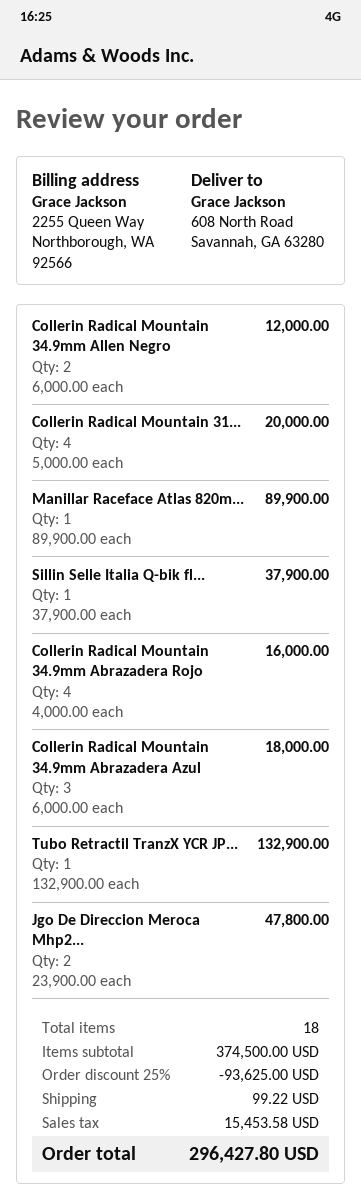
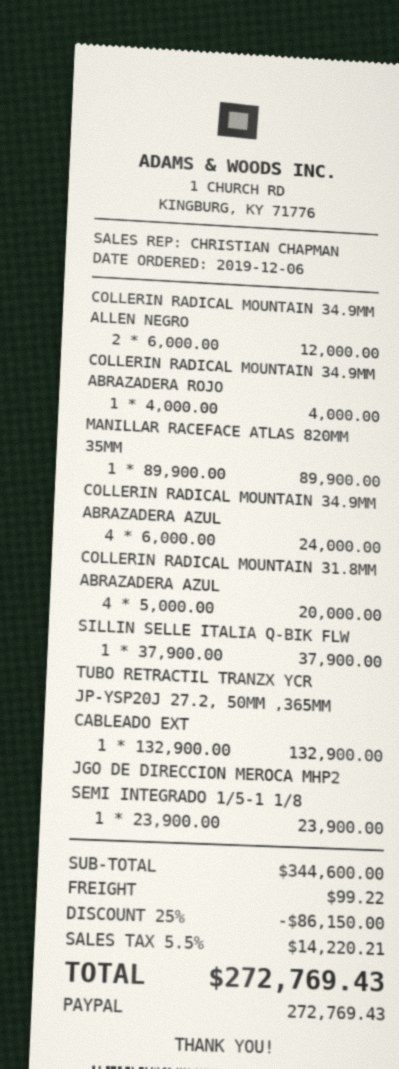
Collerin Radical Mountain 34.9mm Abrazadera Rojo: 4 x 4000.00 = 16000.00 -> 1 x 4000.00 = 4000.00
Collerin Radical Mountain 34.9mm Abrazadera Azul: 3 x 6000.00 = 18000.00 -> 4 x 6000.00 = 24000.00
Jgo De Direccion Meroca Mhp2...: 2 x 23900.00 = 47800.00 -> 1 x 23900.00 = 23900.00
subtotal: 374500.00 -> 344600.00
discount: 25% = 93625.00 -> 25% = 86150.00
tax: 15453.58 -> 14220.21
total: 296427.80 -> 272769.43

